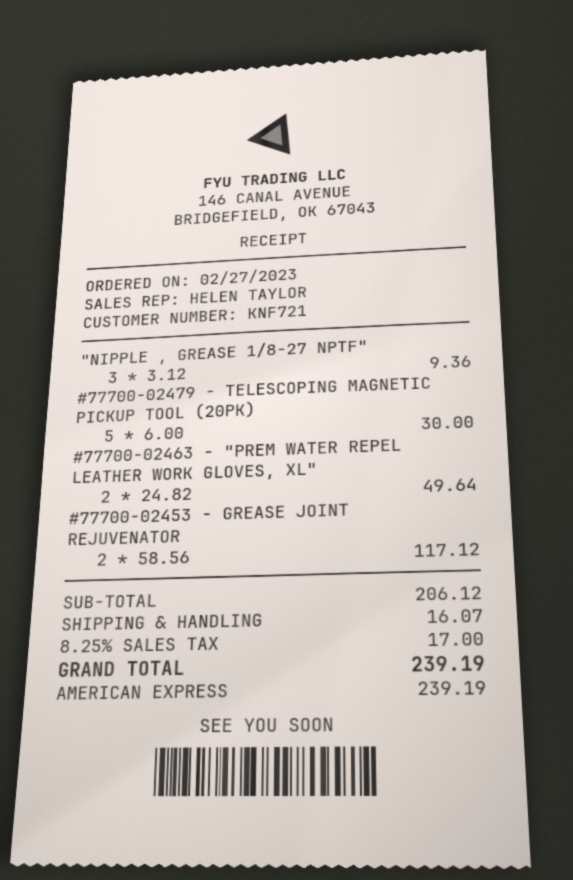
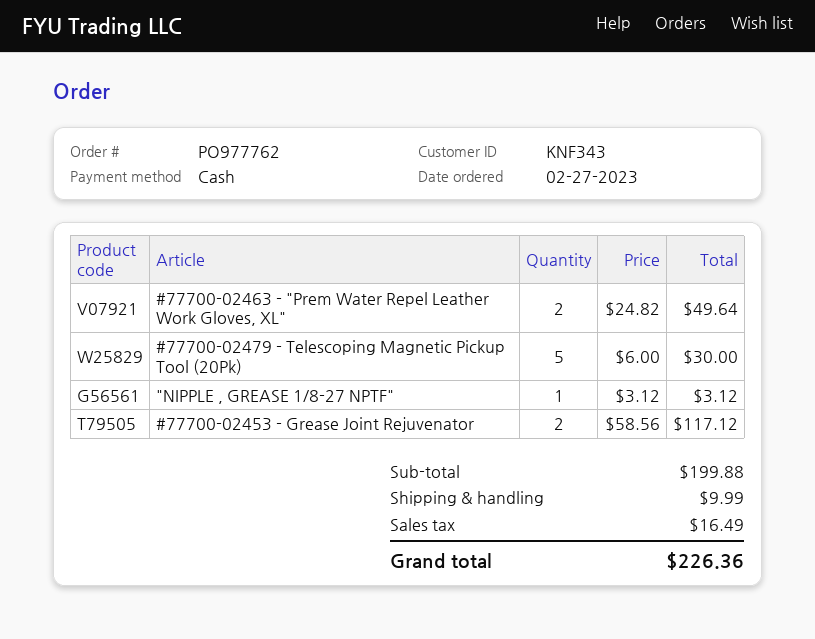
customer number: KNF721 -> KNF343
payment method: American Express -> cash
"NIPPLE , GREASE 1/8-27 NPTF": 3 x 3.12 = 9.36 -> 1 x 3.12 = 3.12
subtotal: 206.12 -> 199.88
shipping: 16.07 -> 9.99
tax: 17.00 -> 16.49
total: 239.19 -> 226.36

